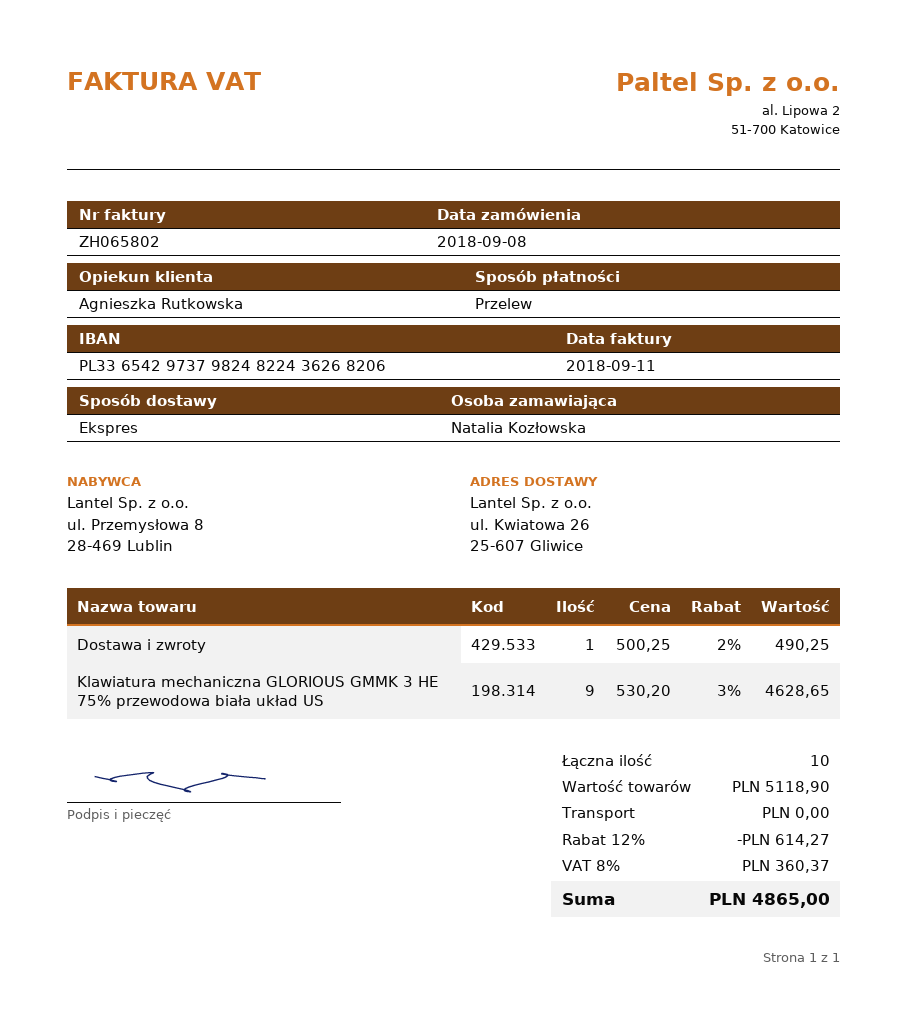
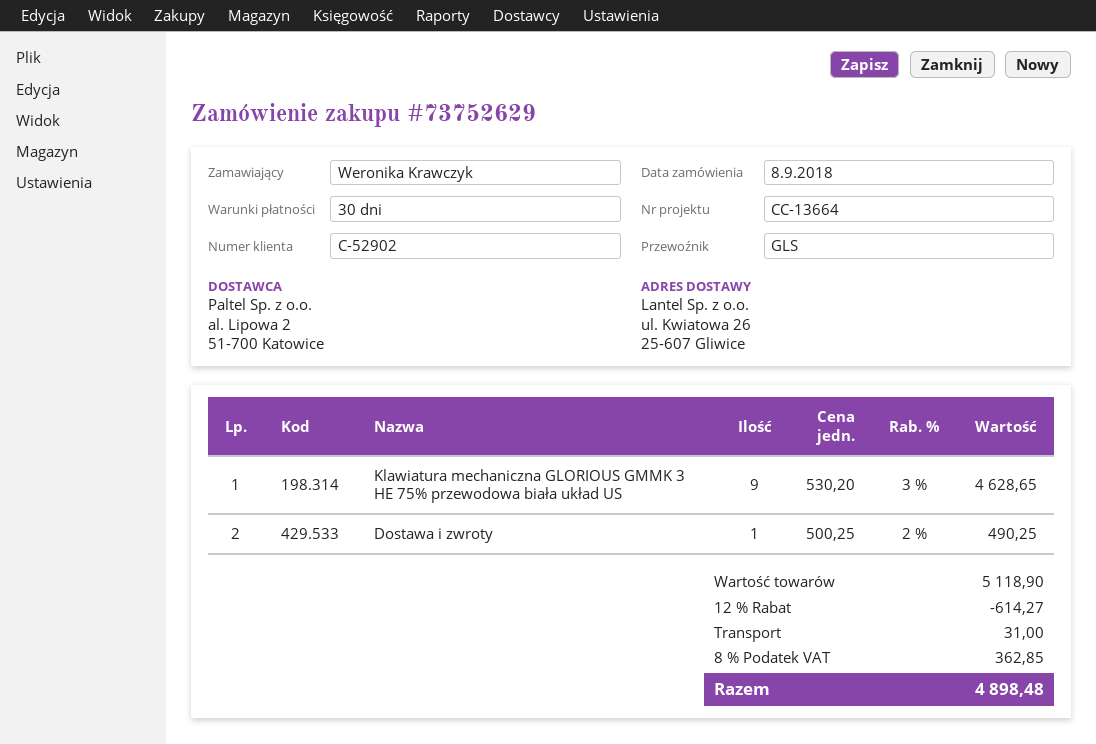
ordered by: Natalia Kozłowska -> Weronika Krawczyk
shipping method: express -> GLS
shipping: 0.00 -> 31.00
tax: 8% = 360.37 -> 8% = 362.85
total: 4865.00 -> 4898.48

